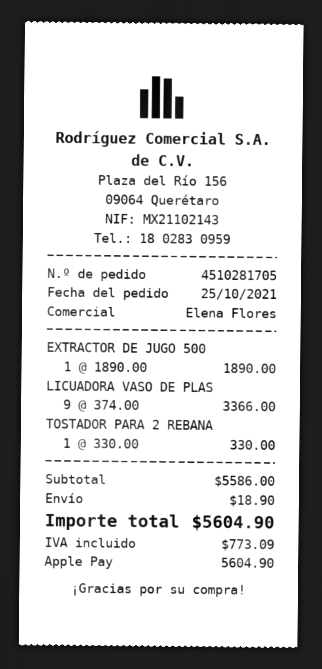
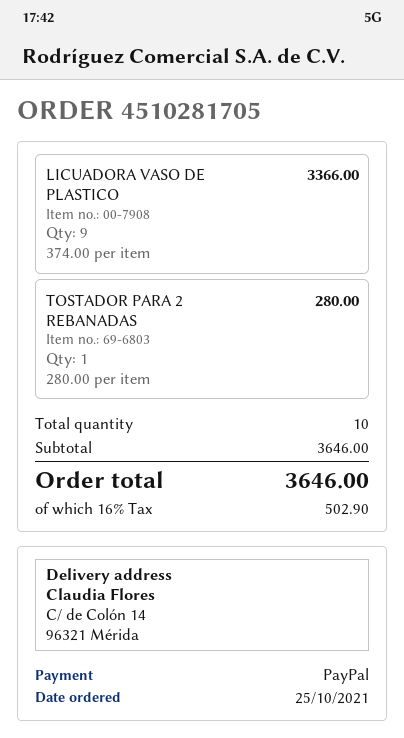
payment method: Apple Pay -> PayPal
EXTRACTOR DE JUGO 500: 1 x 1890.00 = 1890.00 -> none
TOSTADOR PARA 2 REBANA: 1 x 330.00 = 330.00 -> 1 x 280.00 = 280.00
subtotal: 5586.00 -> 3646.00
shipping: 18.90 -> none
tax: 773.09 -> 502.90
total: 5604.90 -> 3646.00

